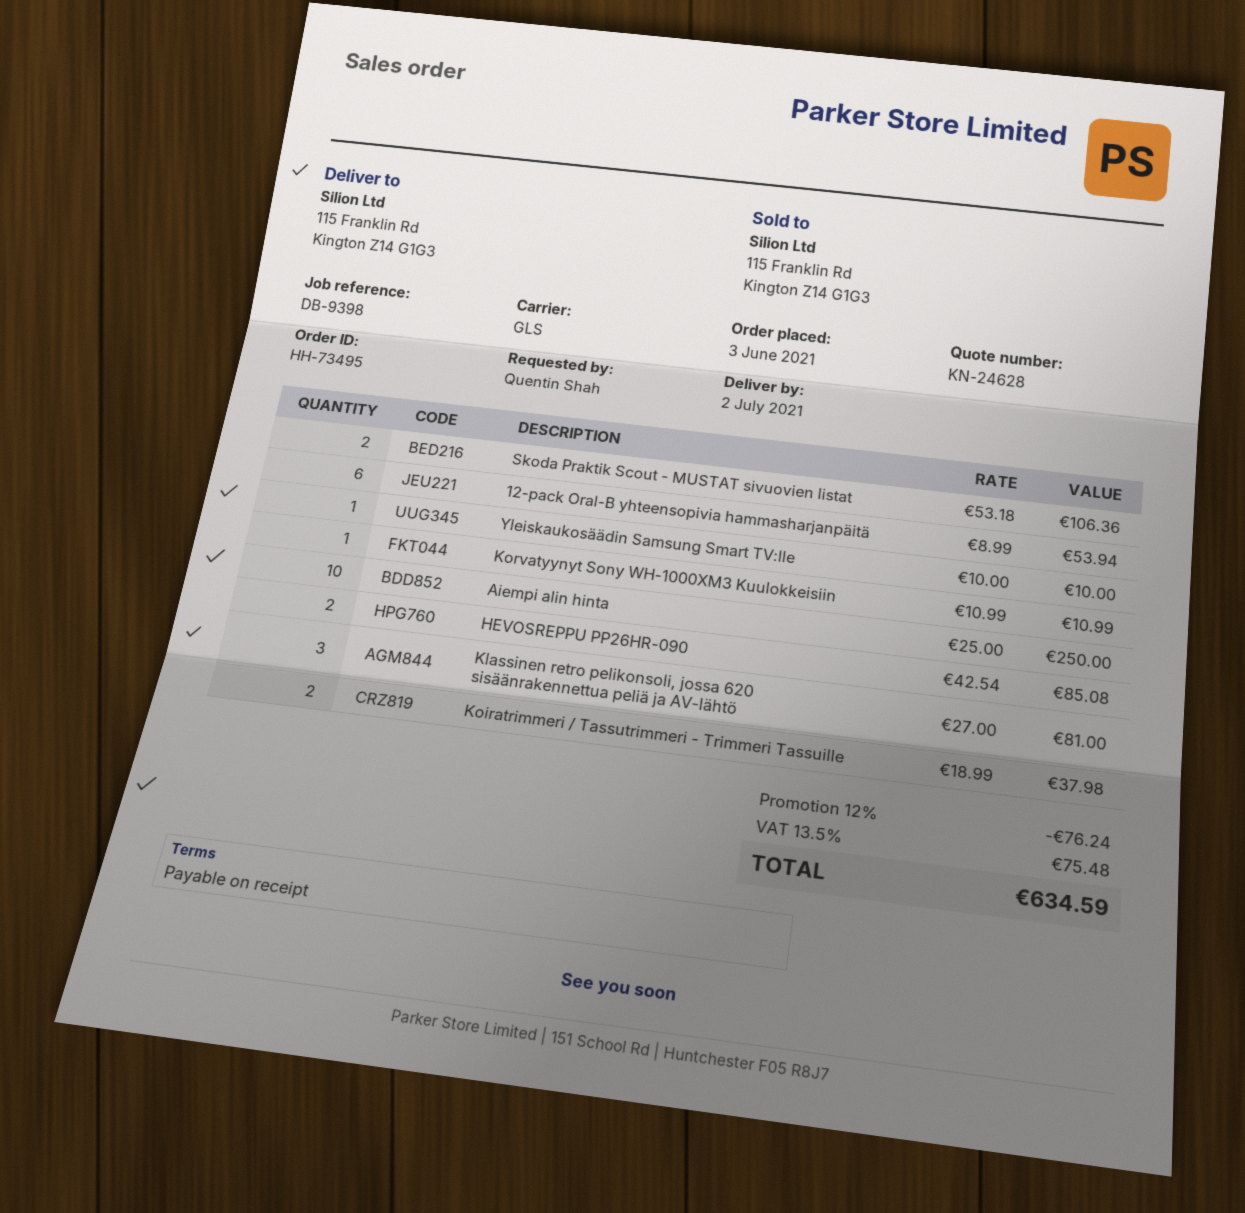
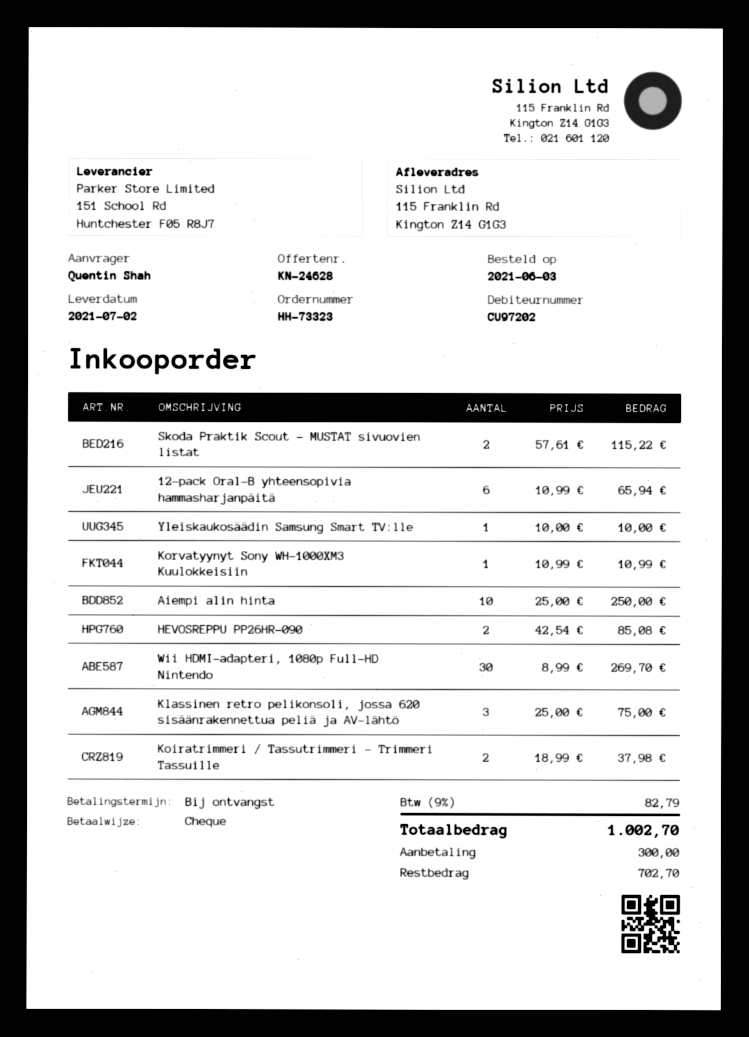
order number: HH-73495 -> HH-73323
Skoda Praktik Scout - MUSTAT sivuovien listat: 2 x 53.18 = 106.36 -> 2 x 57.61 = 115.22
12-pack Oral-B yhteensopivia hammasharjanpäitä: 6 x 8.99 = 53.94 -> 6 x 10.99 = 65.94
Klassinen retro pelikonsoli, jossa 620 sisäänrakennettua peliä ja AV-lähtö: 3 x 27.00 = 81.00 -> 3 x 25.00 = 75.00
Wii HDMI-adapteri, 1080p Full-HD Nintendo: none -> 30 x 8.99 = 269.70
discount: 12% = 76.24 -> none
tax: 13.5% = 75.48 -> 9% = 82.79
total: 634.59 -> 1002.70

